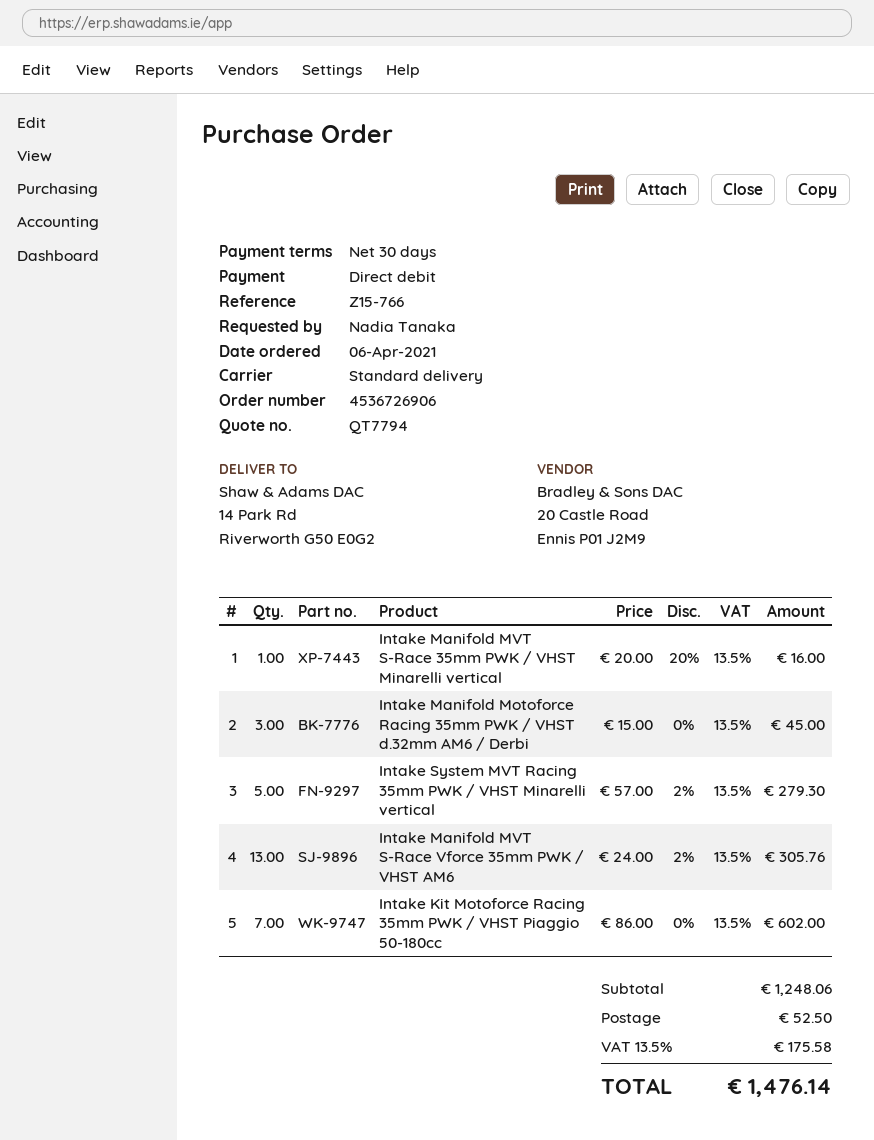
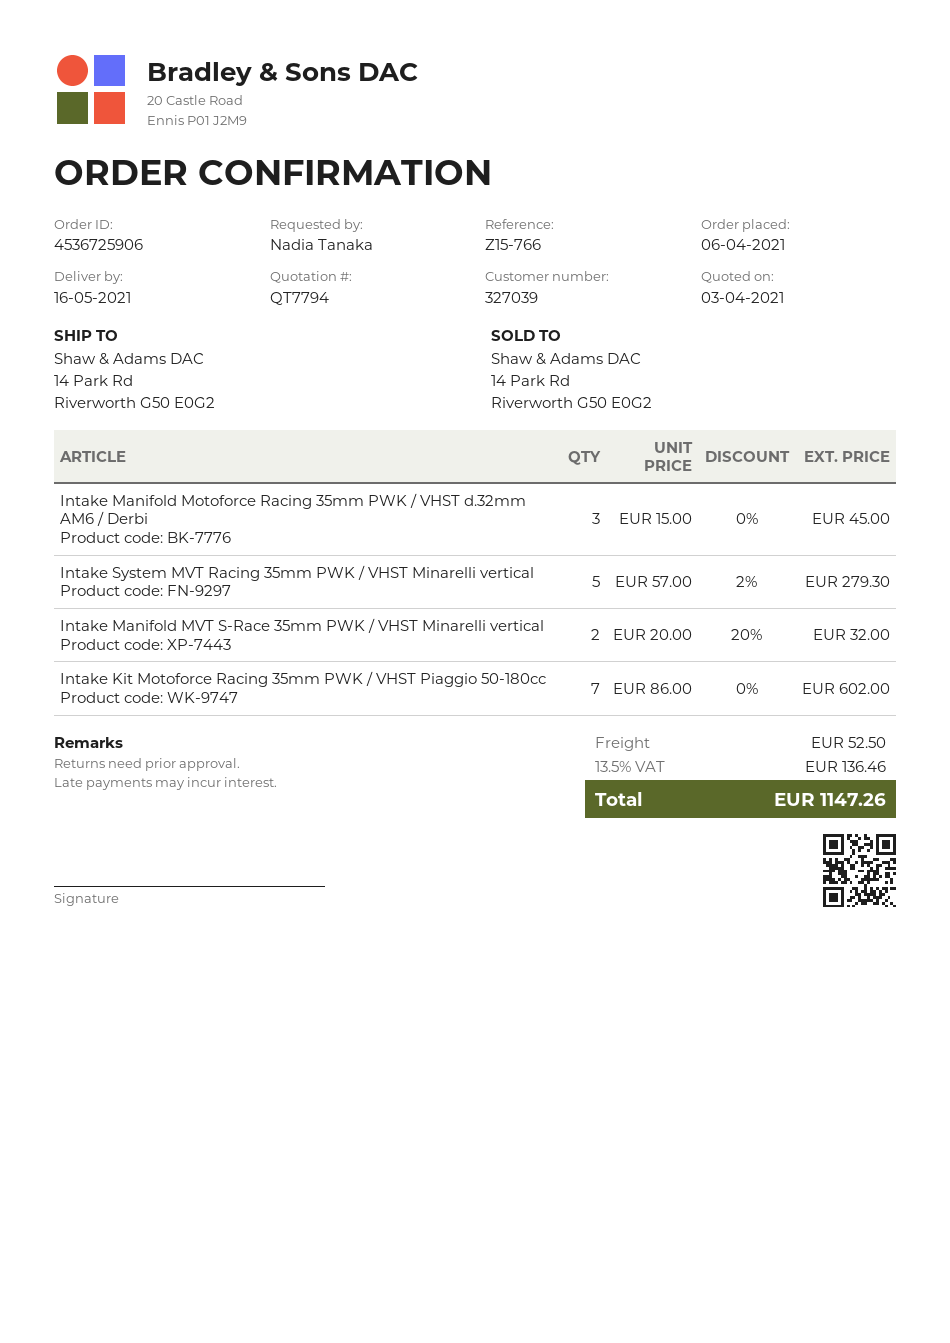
order number: 4536726906 -> 4536725906
Intake Manifold MVT S-Race 35mm PWK / VHST Minarelli vertical: 1 x 20.00 - 20% = 16.00 -> 2 x 20.00 - 20% = 32.00
Intake Manifold MVT S-Race Vforce 35mm PWK / VHST AM6: 13 x 24.00 - 2% = 305.76 -> none
tax: 13.5% = 175.58 -> 13.5% = 136.46
total: 1476.14 -> 1147.26

